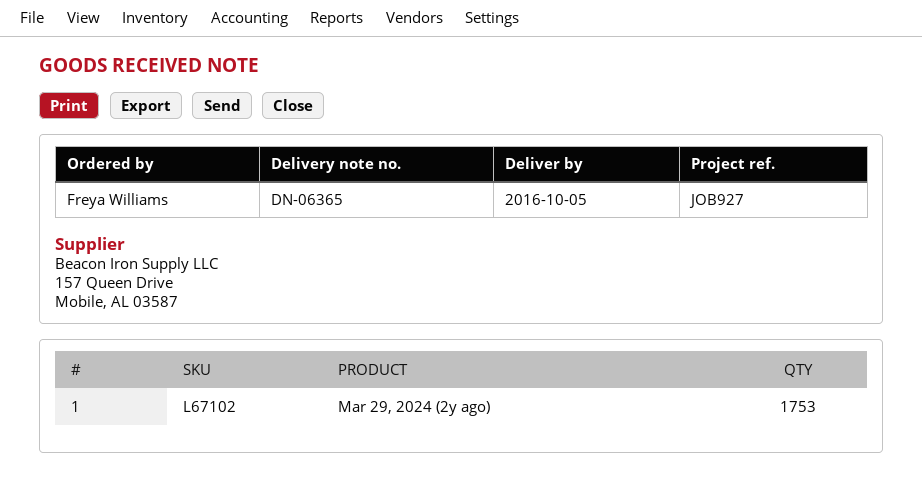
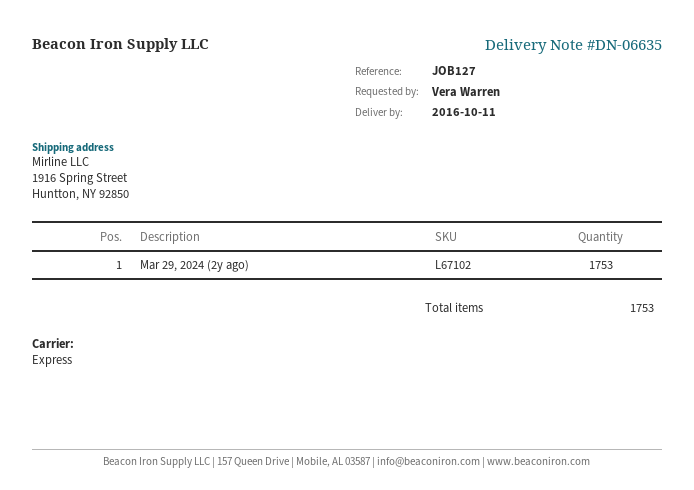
delivery note number: DN-06365 -> DN-06635
delivery date: 2016-10-05 -> 2016-10-11
reference: JOB927 -> JOB127
ordered by: Freya Williams -> Vera Warren

